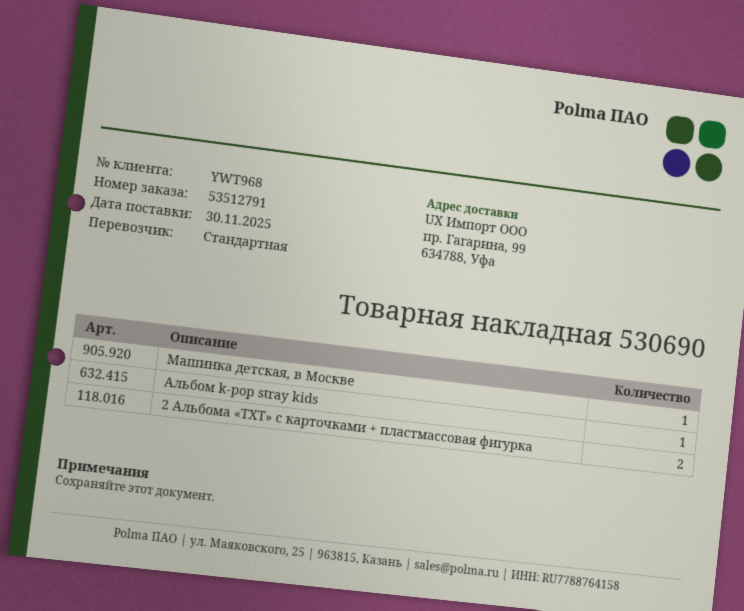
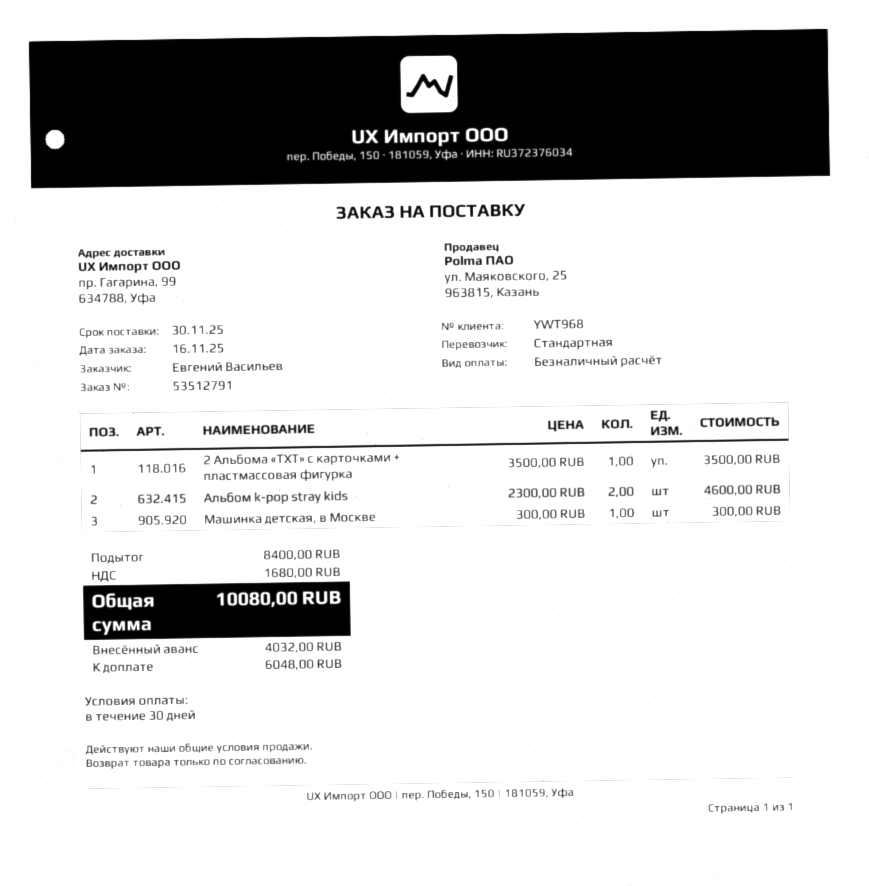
Альбом k-pop stray kids: 1 -> 2
2 Альбома «TXT» с карточками + пластмассовая фигурка: 2 -> 1

